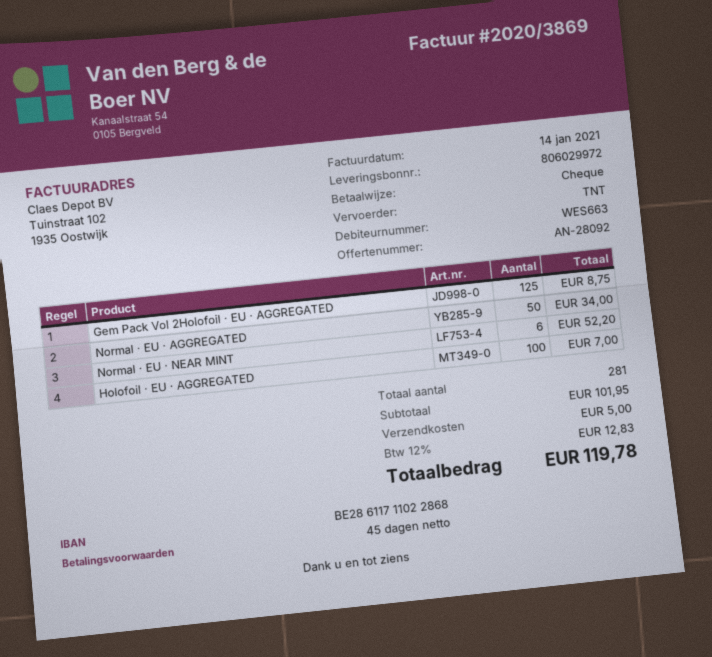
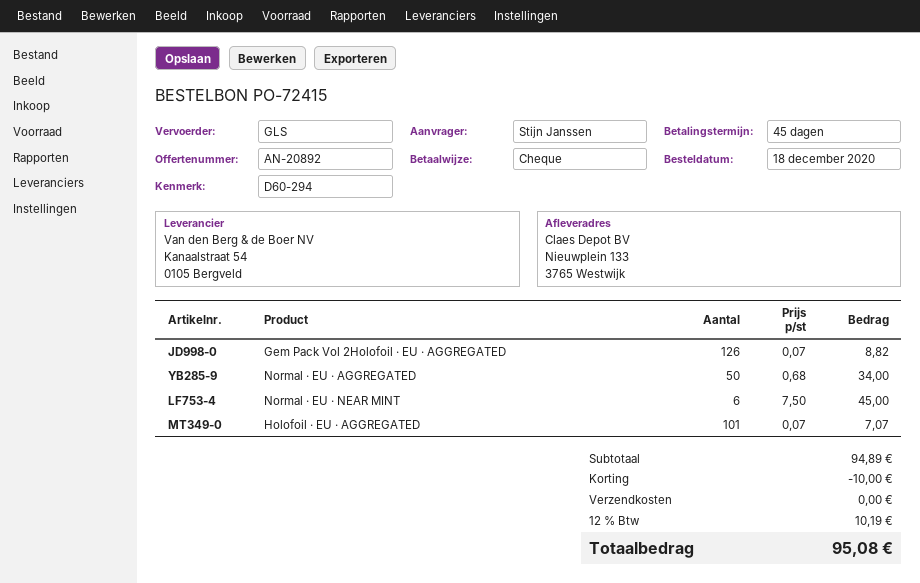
quote number: AN-28092 -> AN-20892
shipping method: TNT -> GLS
Gem Pack Vol 2Holofoil · EU · AGGREGATED: 125 for 8.75 -> 126 for 8.82
Normal · EU · NEAR MINT: 6 for 52.20 -> 6 for 45.00
Holofoil · EU · AGGREGATED: 100 for 7.00 -> 101 for 7.07
subtotal: 101.95 -> 94.89
discount: none -> 10.00
shipping: 5.00 -> 0.00
tax: 12% = 12.83 -> 12% = 10.19
total: 119.78 -> 95.08

